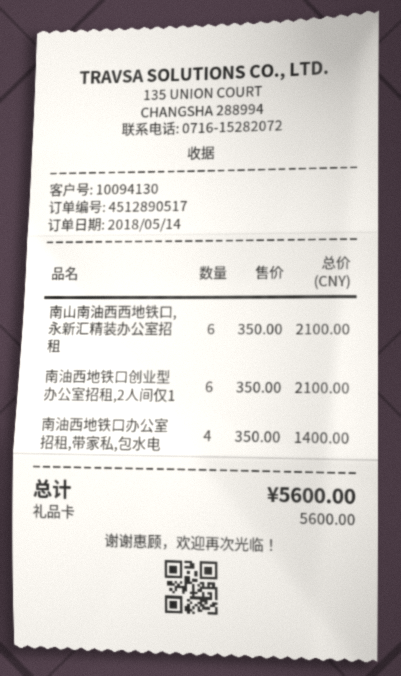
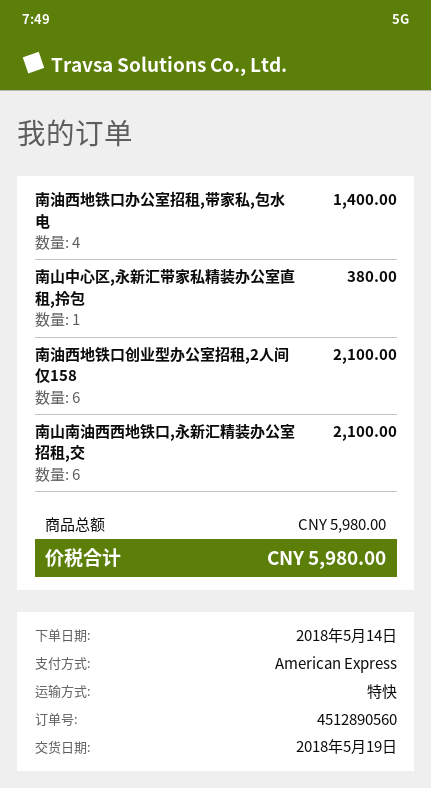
order number: 4512890517 -> 4512890560
payment method: gift card -> American Express
南山中心区,永新汇带家私精装办公室直租,拎包: none -> 1 for 380.00
total: 5600.00 -> 5980.00

